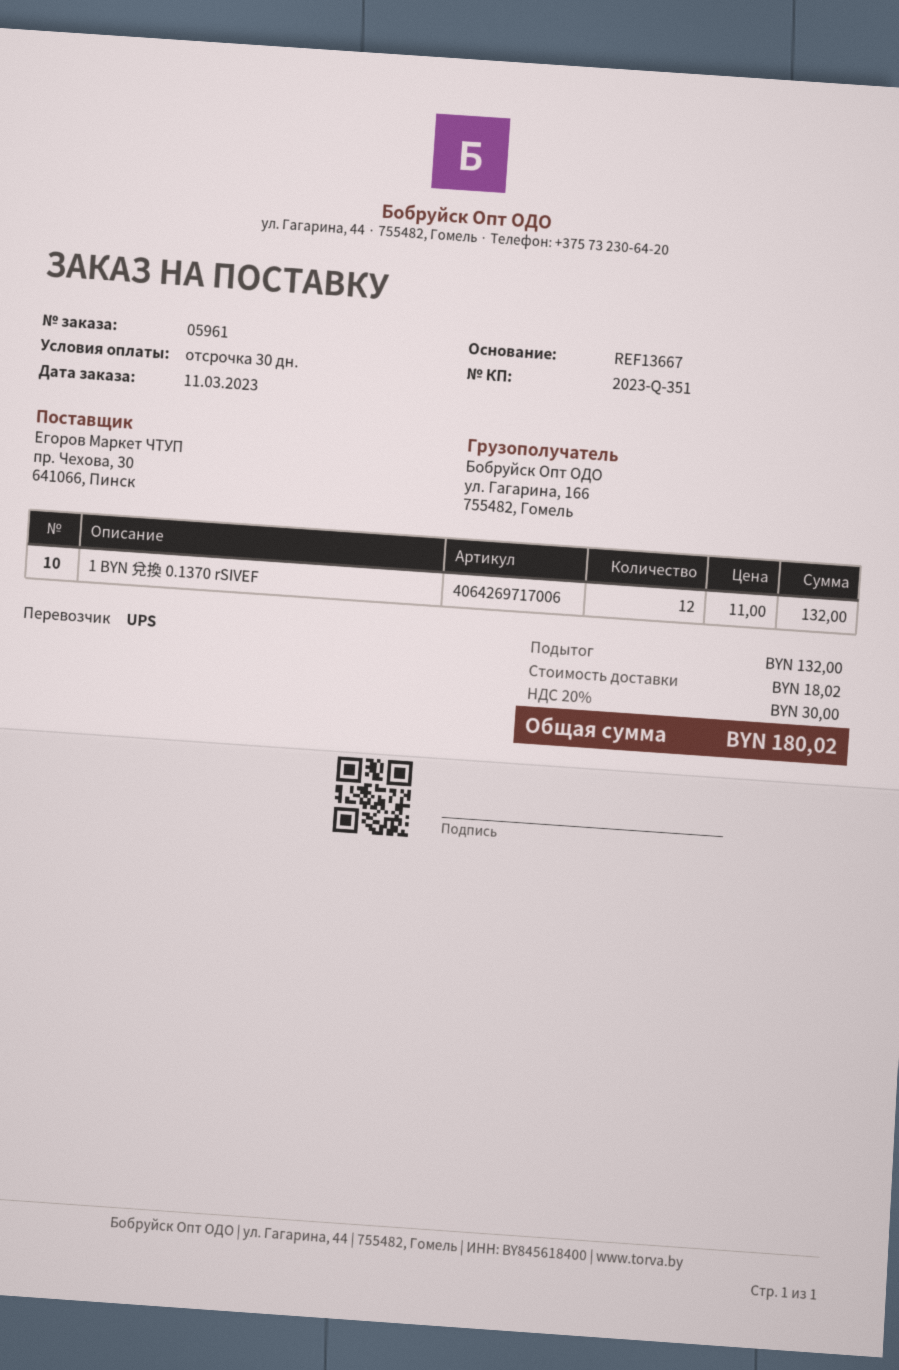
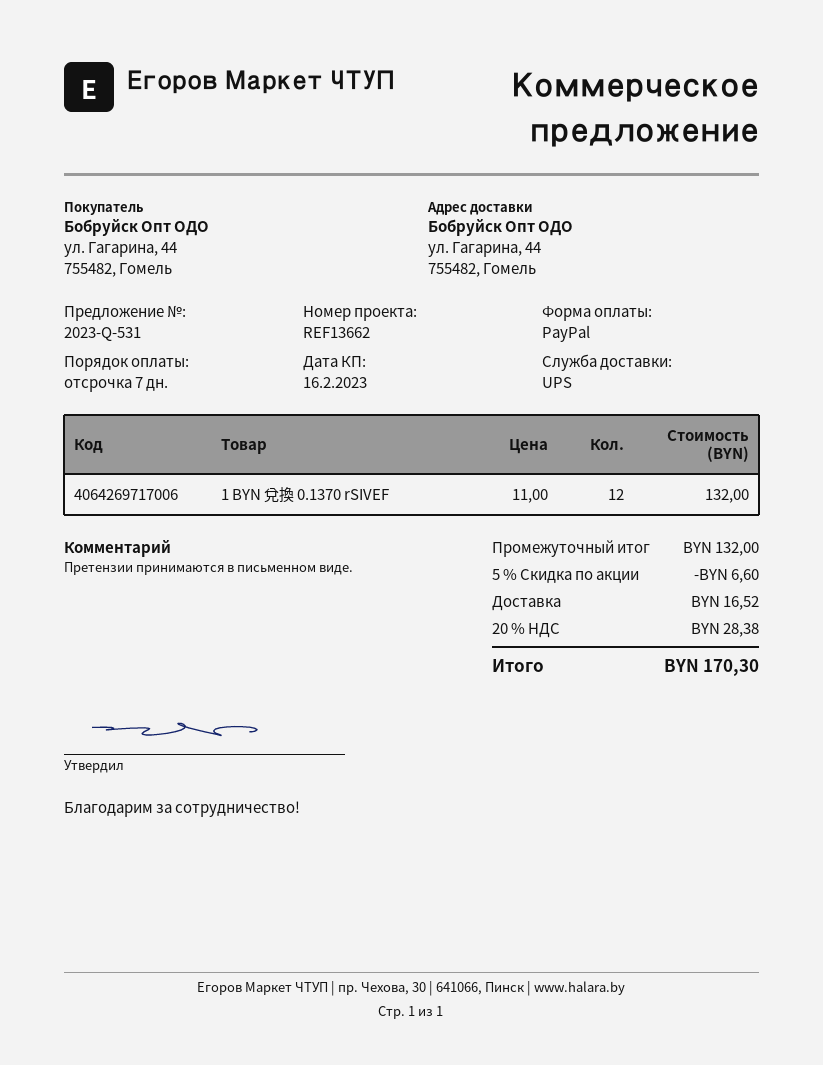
quote number: 2023-Q-351 -> 2023-Q-531
payment terms: 30 days -> 7 days
reference: REF13667 -> REF13662
ship to: ул. Гагарина, 166, 755482, Гомель -> ул. Гагарина, 44, 755482, Гомель
discount: none -> 5% = 6.60
shipping: 18.02 -> 16.52
tax: 20% = 30.00 -> 20% = 28.38
total: 180.02 -> 170.30

